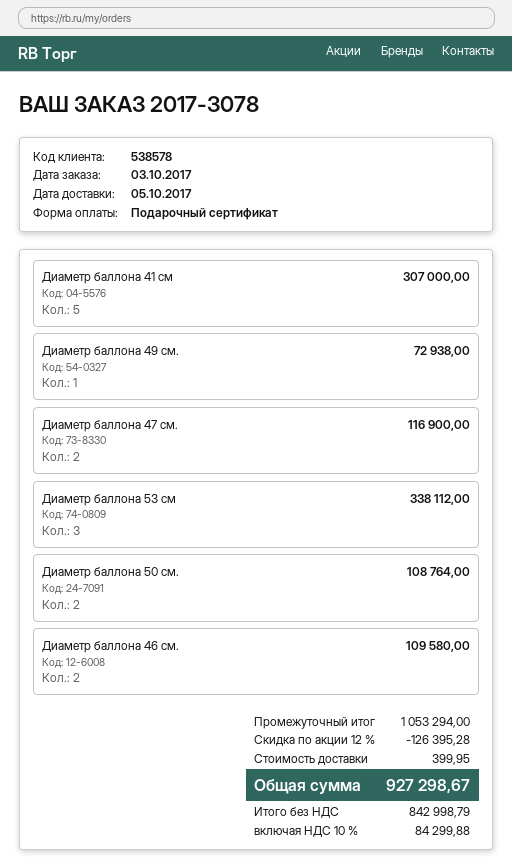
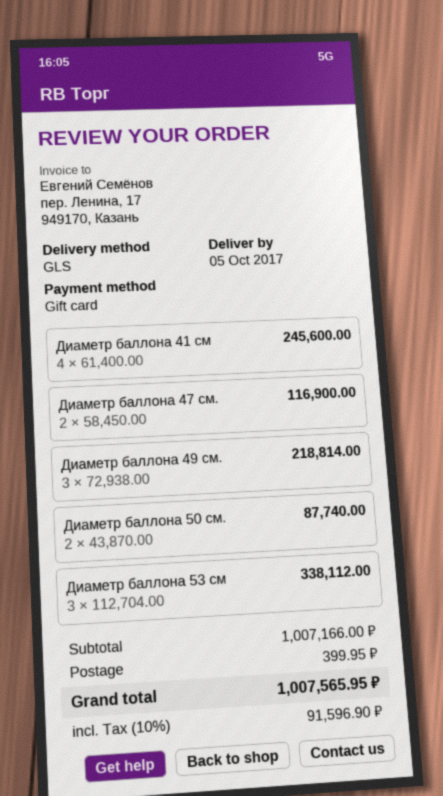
Диаметр баллона 41 см: 5 for 307000.00 -> 4 for 245600.00
Диаметр баллона 49 см.: 1 for 72938.00 -> 3 for 218814.00
Диаметр баллона 50 см.: 2 for 108764.00 -> 2 for 87740.00
Диаметр баллона 46 см.: 2 for 109580.00 -> none
subtotal: 1053294.00 -> 1007166.00
discount: 12% = 126395.28 -> none
tax: 10% = 84299.88 -> 10% = 91596.90
total: 927298.67 -> 1007565.95

